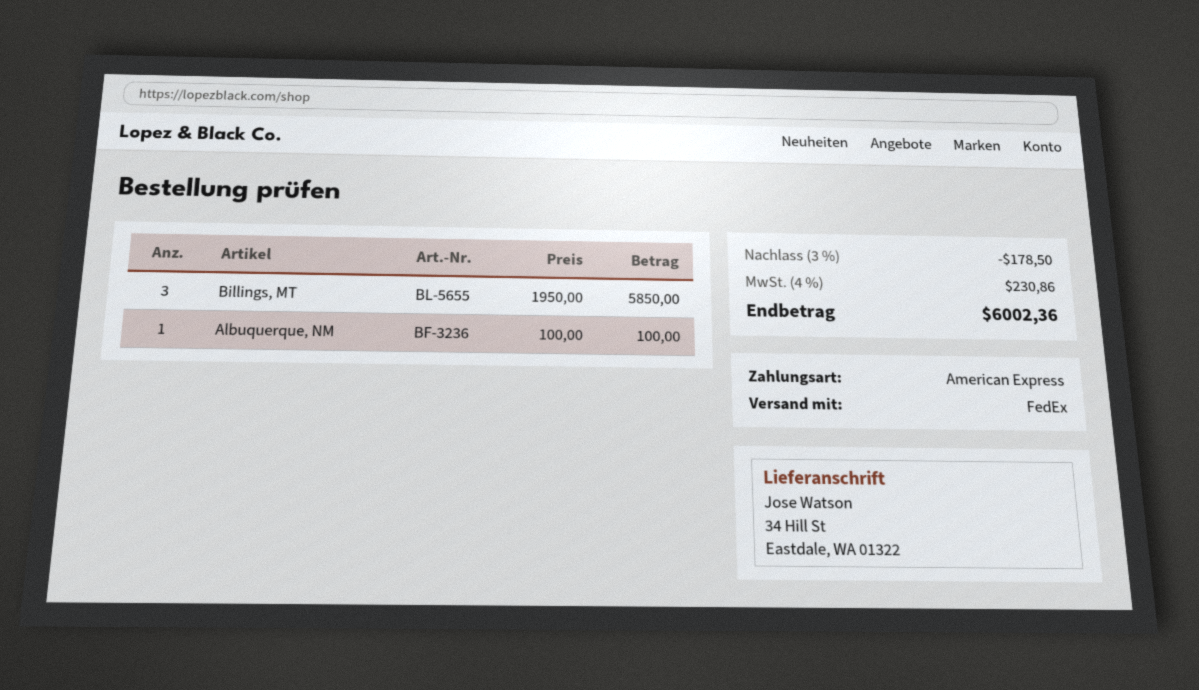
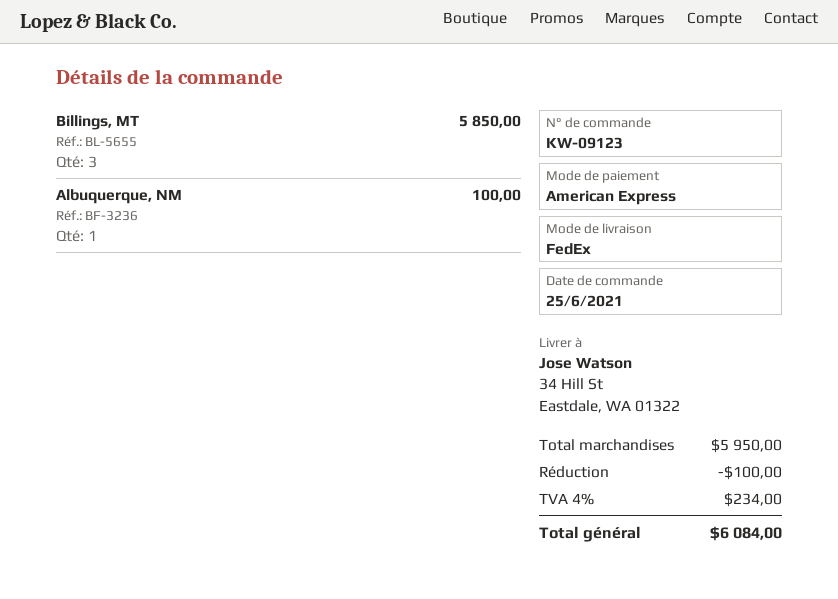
discount: 178.50 -> 100.00
tax: 4% = 230.86 -> 4% = 234.00
total: 6002.36 -> 6084.00

